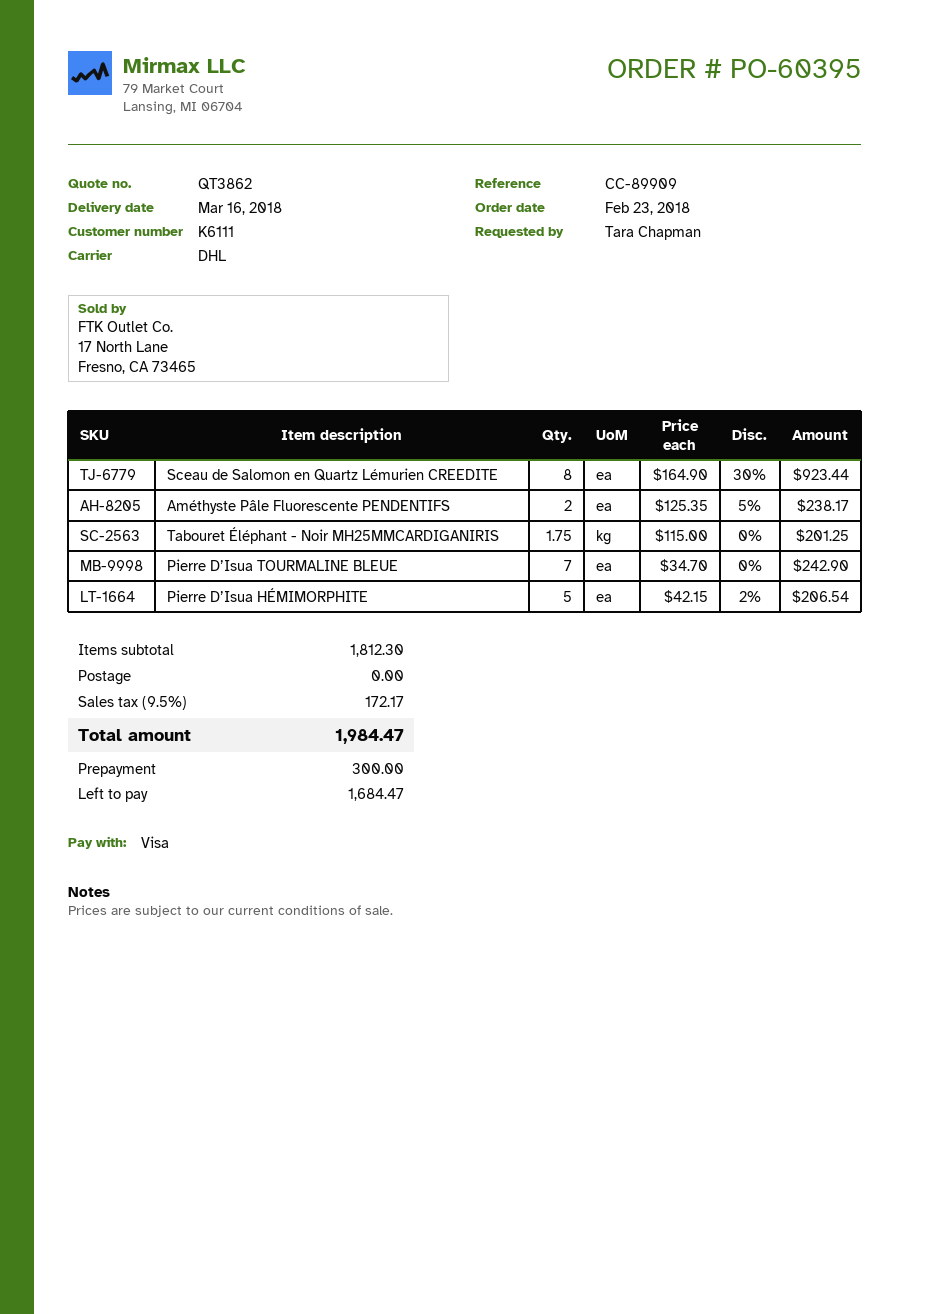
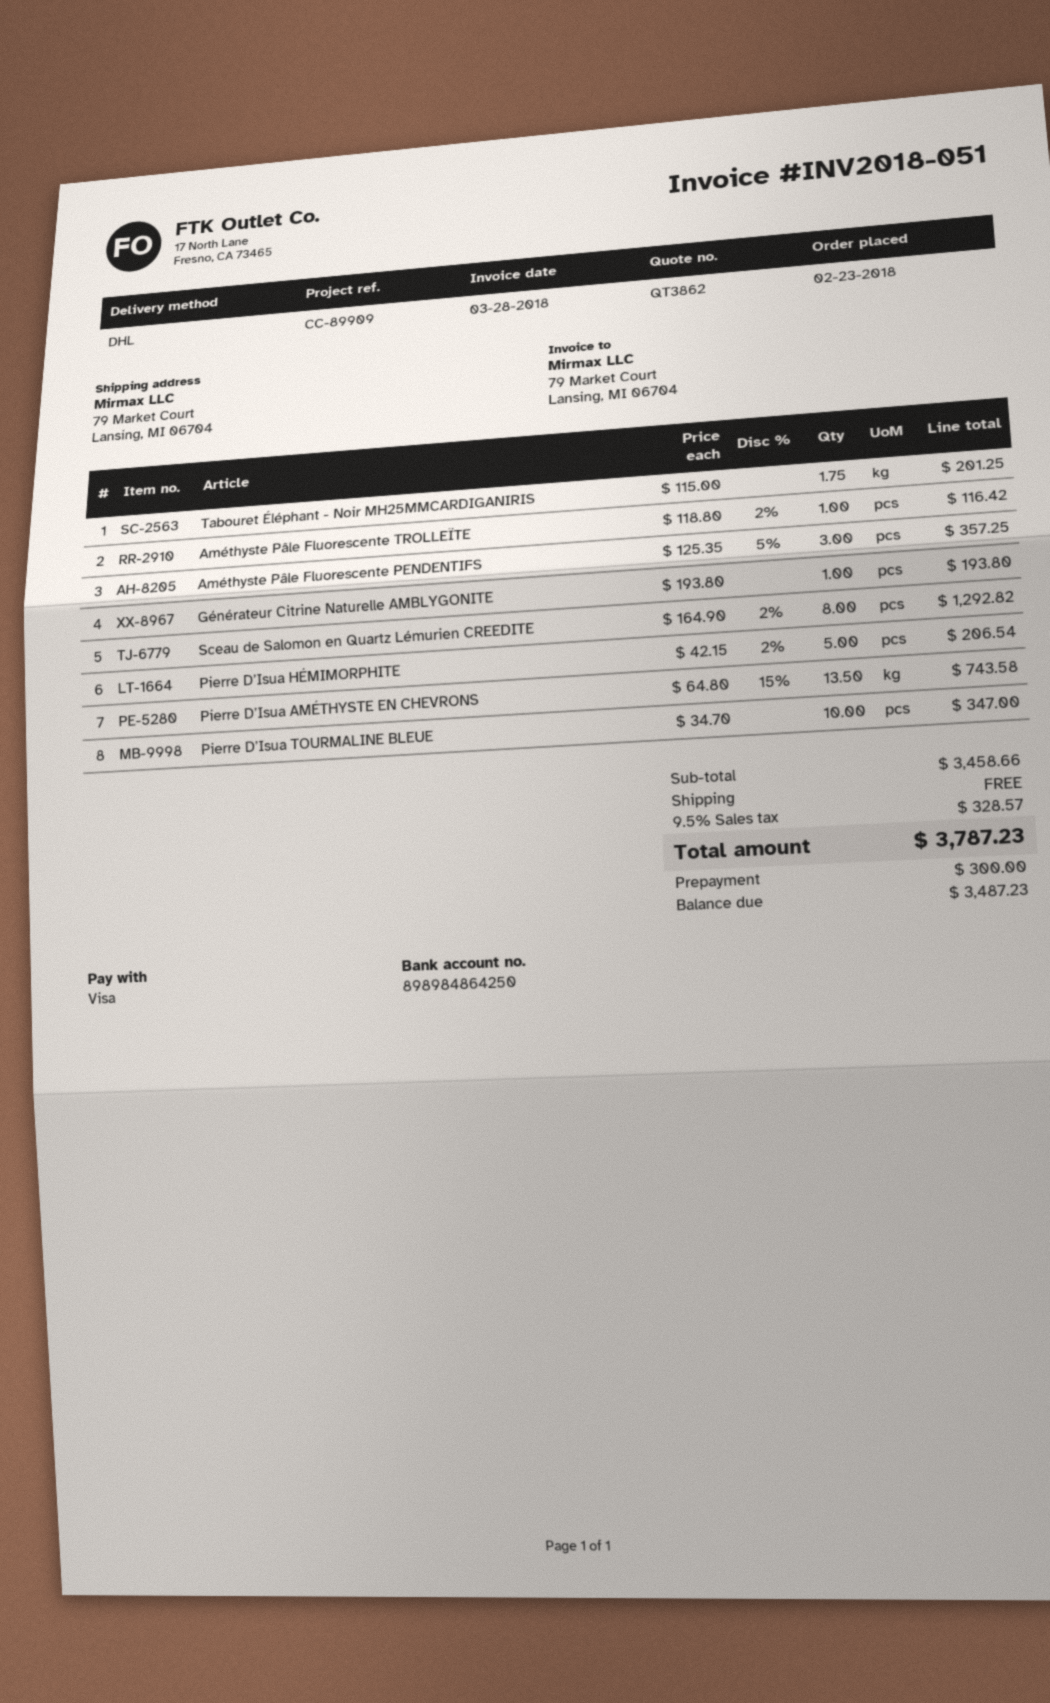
Sceau de Salomon en Quartz Lémurien CREEDITE: 8 x 164.90 - 30% = 923.44 -> 8 x 164.90 - 2% = 1292.82
Améthyste Pâle Fluorescente PENDENTIFS: 2 x 125.35 - 5% = 238.17 -> 3 x 125.35 - 5% = 357.25
Pierre D’Isua TOURMALINE BLEUE: 7 x 34.70 = 242.90 -> 10 x 34.70 = 347.00
Améthyste Pâle Fluorescente TROLLEÏTE: none -> 1 x 118.80 - 2% = 116.42
Générateur Citrine Naturelle AMBLYGONITE: none -> 1 x 193.80 = 193.80
Pierre D’Isua AMÉTHYSTE EN CHEVRONS: none -> 13.5 x 64.80 - 15% = 743.58
subtotal: 1812.30 -> 3458.66
tax: 9.5% = 172.17 -> 9.5% = 328.57
total: 1984.47 -> 3787.23
balance: 1684.47 -> 3487.23

